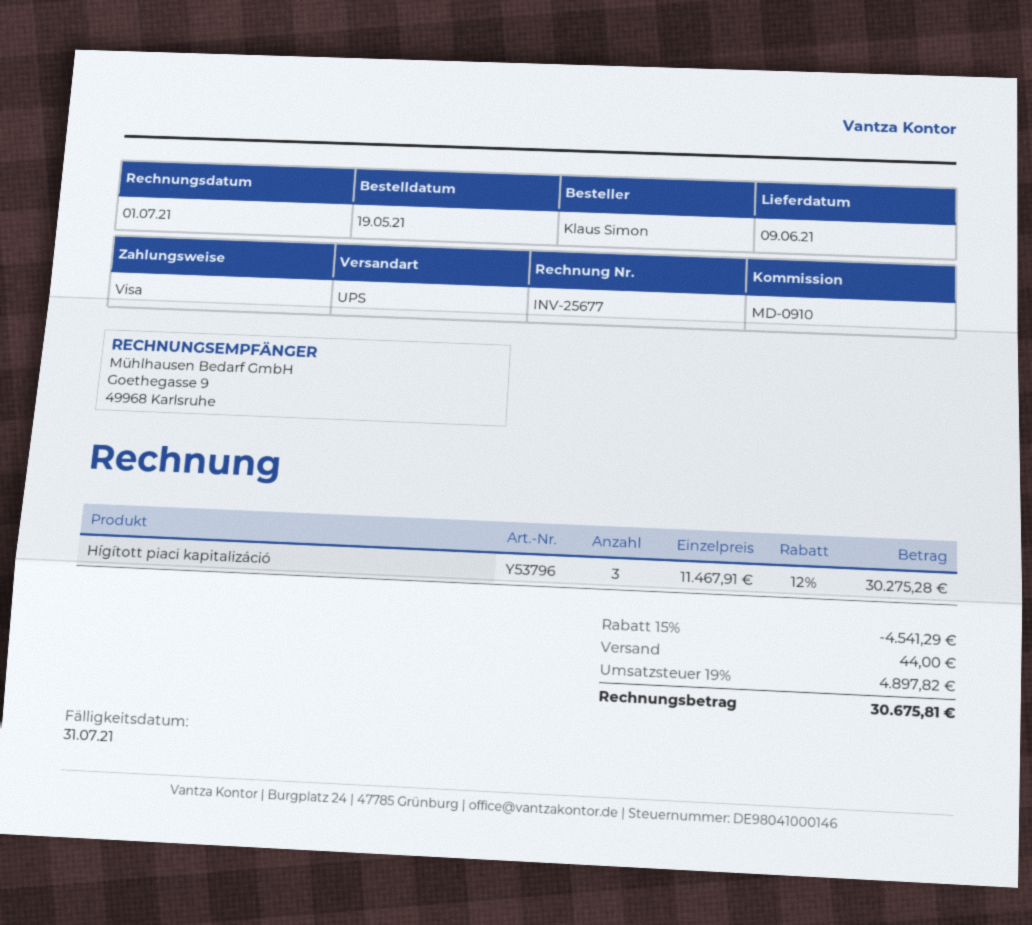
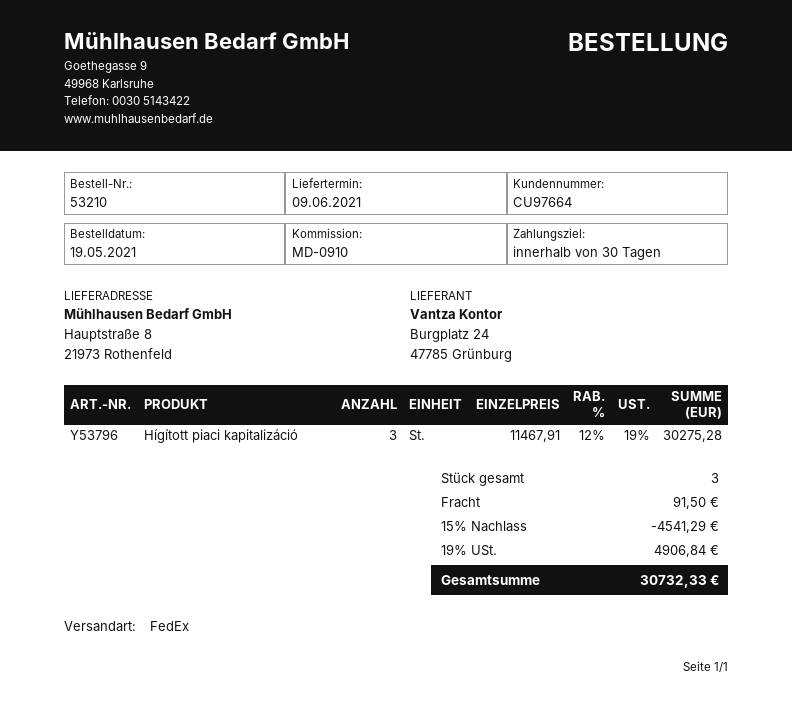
shipping method: UPS -> FedEx
shipping: 44.00 -> 91.50
tax: 19% = 4897.82 -> 19% = 4906.84
total: 30675.81 -> 30732.33

